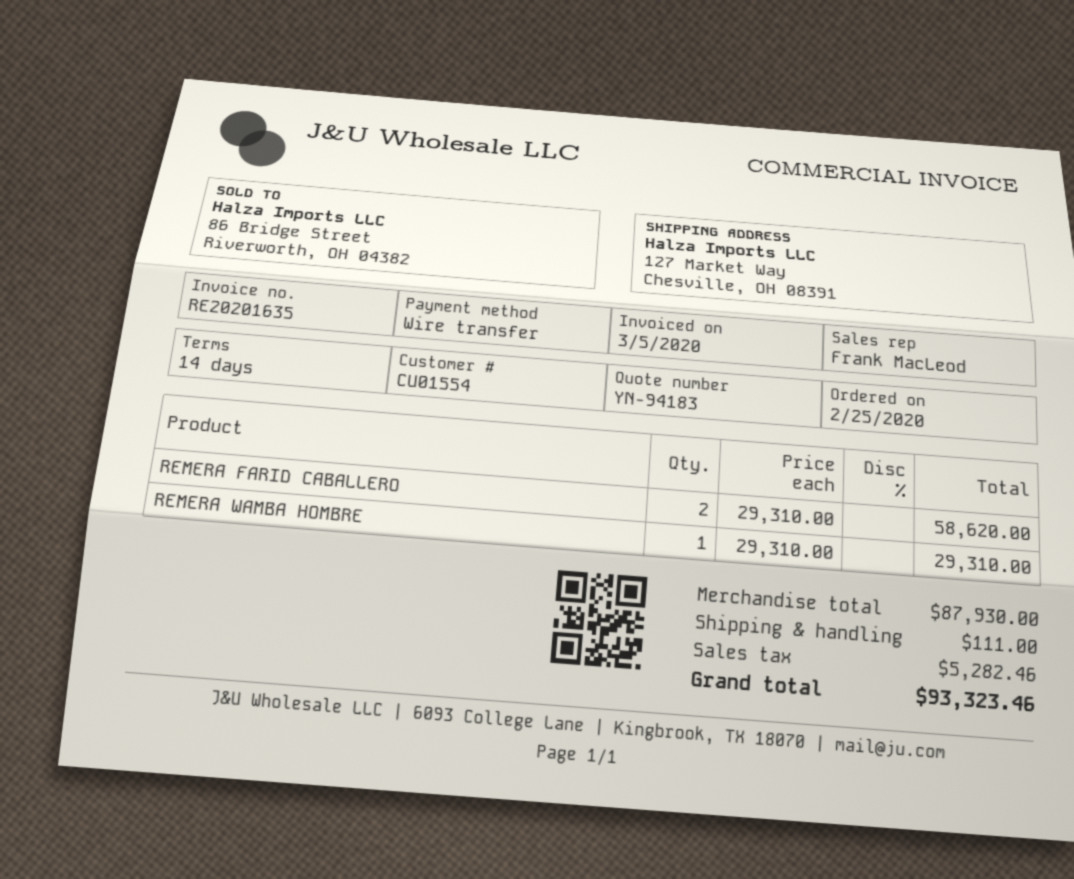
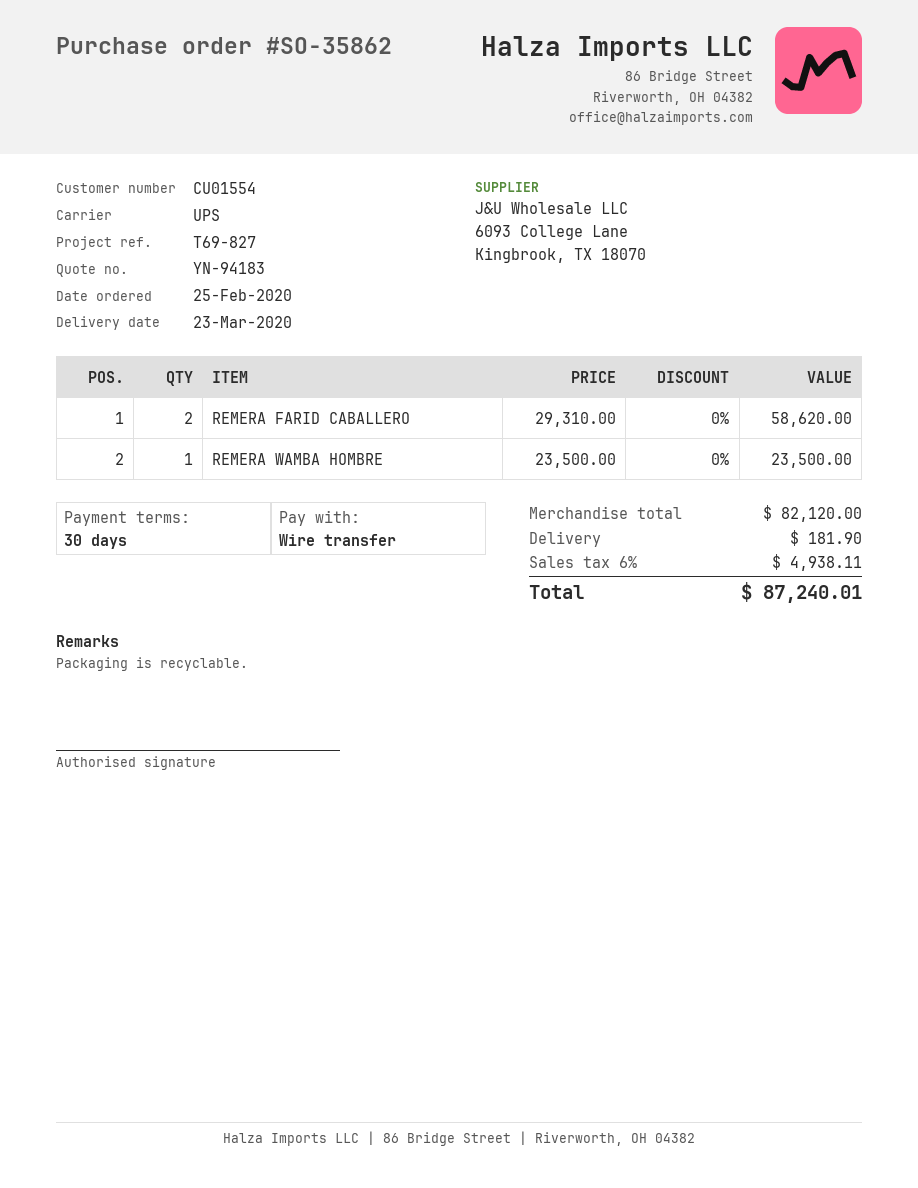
payment terms: 14 days -> 30 days
REMERA WAMBA HOMBRE: 1 x 29310.00 = 29310.00 -> 1 x 23500.00 = 23500.00
subtotal: 87930.00 -> 82120.00
shipping: 111.00 -> 181.90
tax: 5282.46 -> 4938.11
total: 93323.46 -> 87240.01

